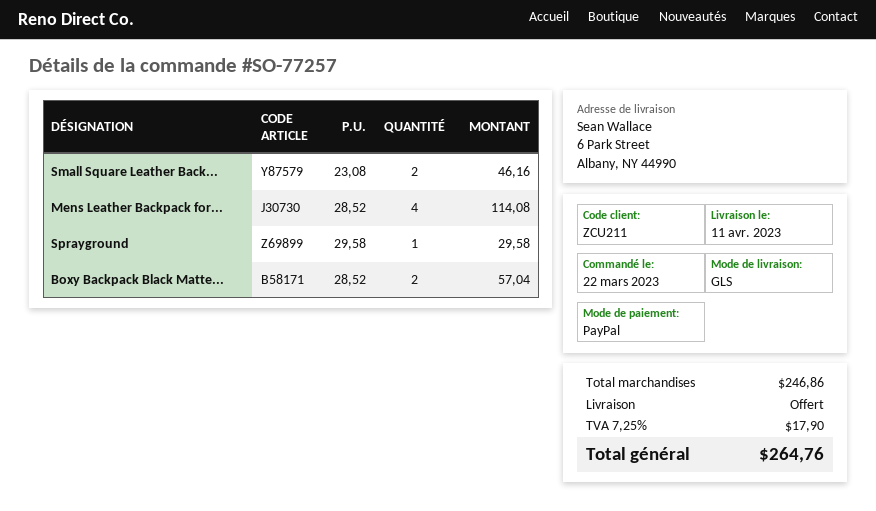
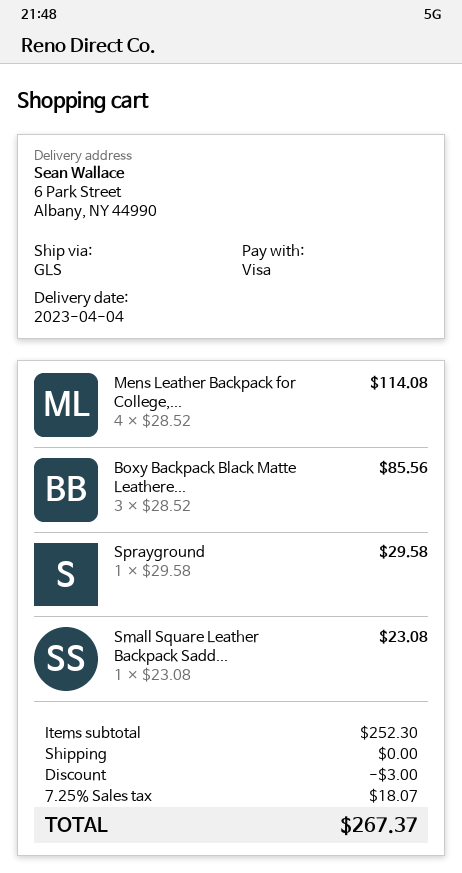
delivery date: 2023-04-11 -> 2023-04-04
payment method: PayPal -> Visa
Small Square Leather Back...: 2 x 23.08 = 46.16 -> 1 x 23.08 = 23.08
Boxy Backpack Black Matte...: 2 x 28.52 = 57.04 -> 3 x 28.52 = 85.56
subtotal: 246.86 -> 252.30
discount: none -> 3.00
tax: 7.25% = 17.90 -> 7.25% = 18.07
total: 264.76 -> 267.37

